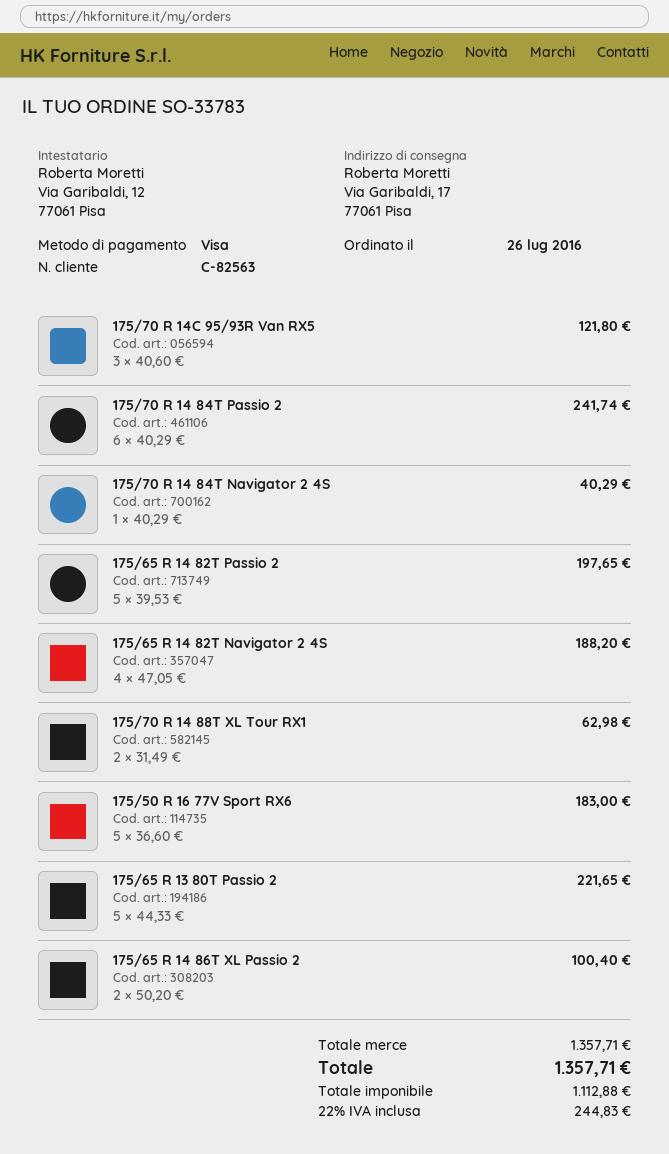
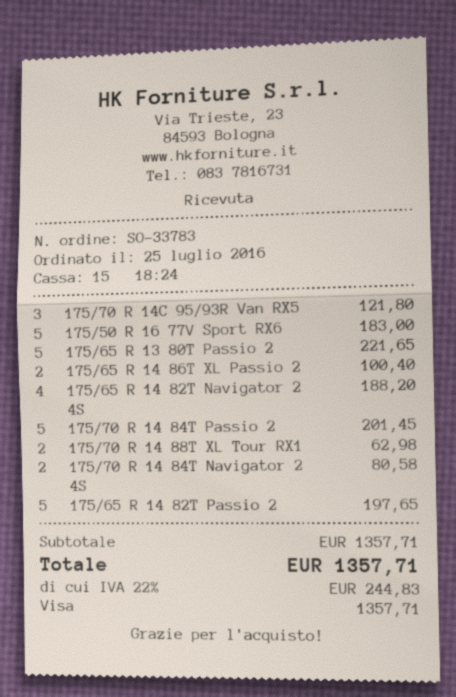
order date: 2016-07-26 -> 2016-07-25
175/70 R 14 84T Passio 2: 6 for 241.74 -> 5 for 201.45
175/70 R 14 84T Navigator 2 4S: 1 for 40.29 -> 2 for 80.58

